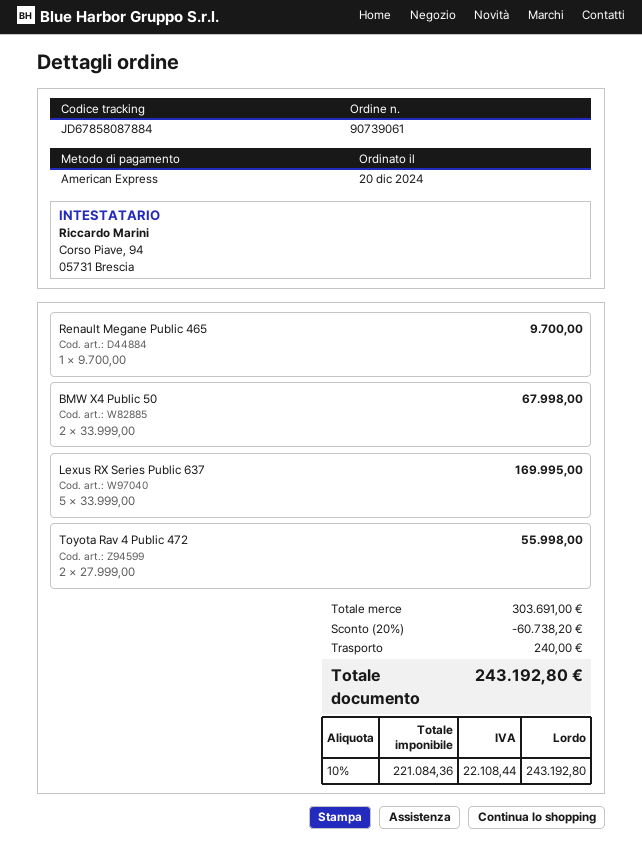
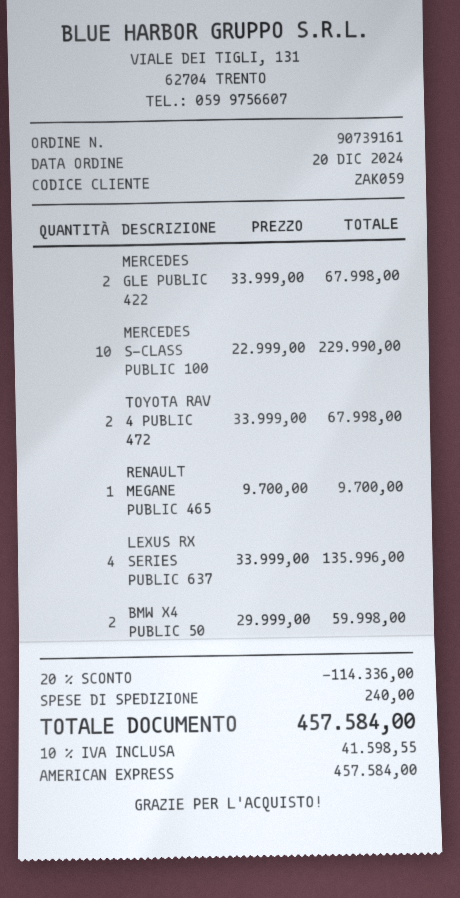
order number: 90739061 -> 90739161
BMW X4 Public 50: 2 x 33999.00 = 67998.00 -> 2 x 29999.00 = 59998.00
Lexus RX Series Public 637: 5 x 33999.00 = 169995.00 -> 4 x 33999.00 = 135996.00
Toyota Rav 4 Public 472: 2 x 27999.00 = 55998.00 -> 2 x 33999.00 = 67998.00
MERCEDES GLE PUBLIC 422: none -> 2 x 33999.00 = 67998.00
MERCEDES S-CLASS PUBLIC 100: none -> 10 x 22999.00 = 229990.00
discount: 20% = 60738.20 -> 20% = 114336.00
tax: 10% = 22108.44 -> 10% = 41598.55
total: 243192.80 -> 457584.00

